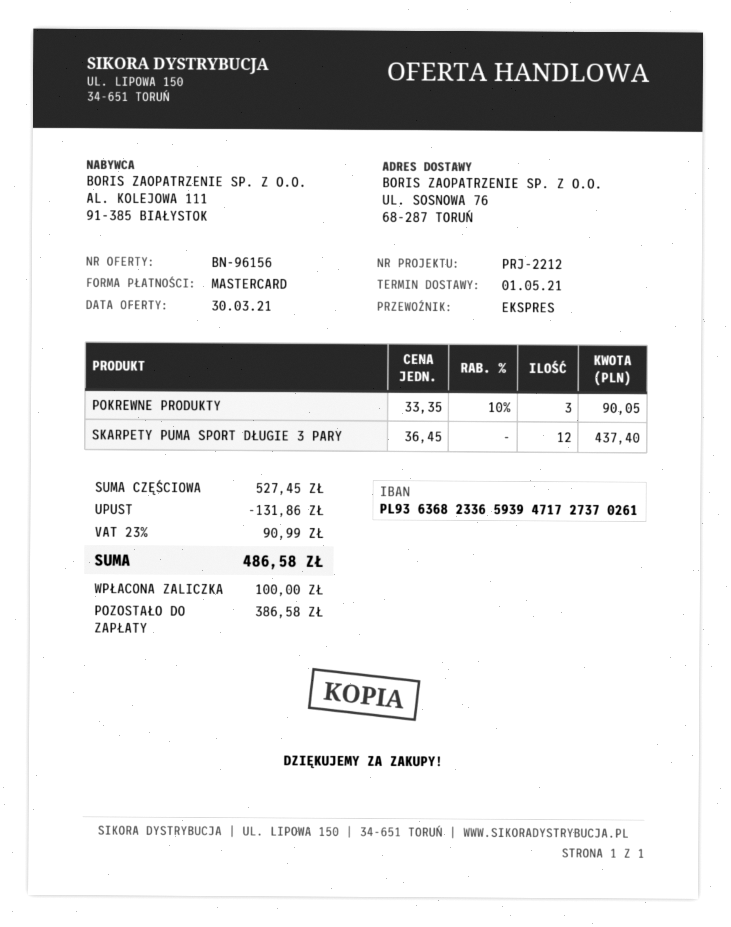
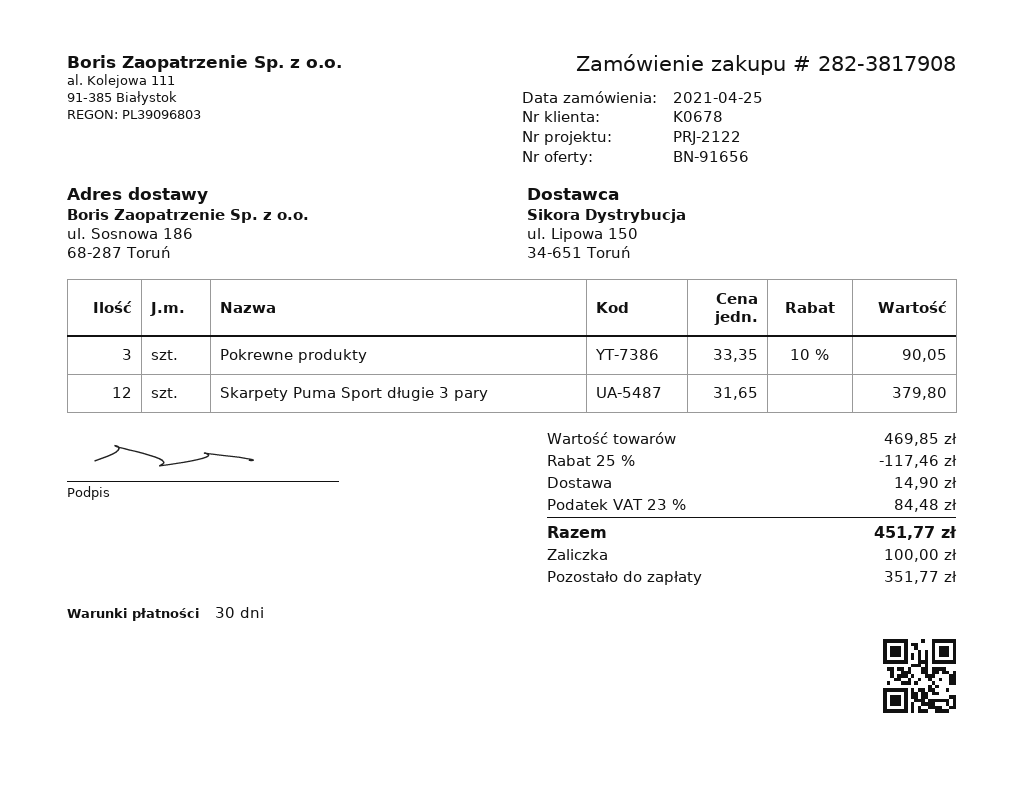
quote number: BN-96156 -> BN-91656
reference: PRJ-2212 -> PRJ-2122
ship to: UL. SOSNOWA 76, 68-287 TORUŃ -> ul. Sosnowa 186, 68-287 Toruń
SKARPETY PUMA SPORT DŁUGIE 3 PARY: 12 x 36.45 = 437.40 -> 12 x 31.65 = 379.80
subtotal: 527.45 -> 469.85
discount: 131.86 -> 117.46
shipping: none -> 14.90
tax: 23% = 90.99 -> 23% = 84.48
total: 486.58 -> 451.77
balance: 386.58 -> 351.77

